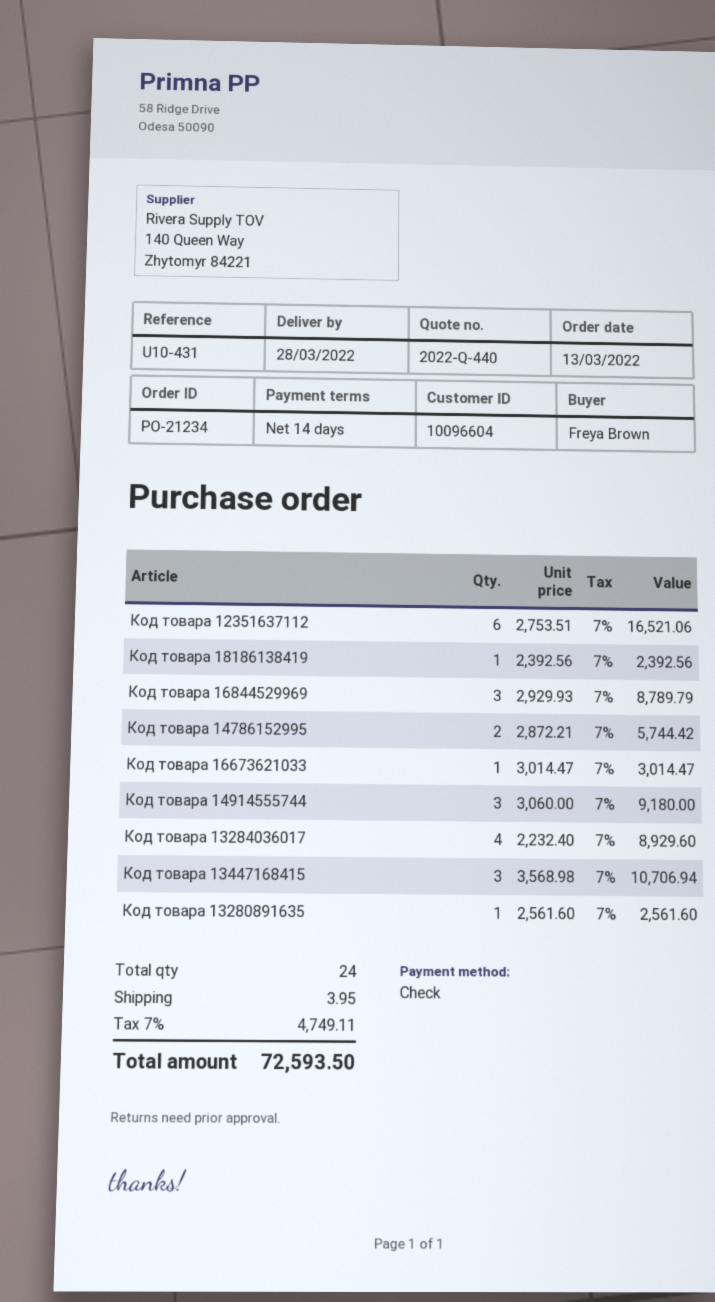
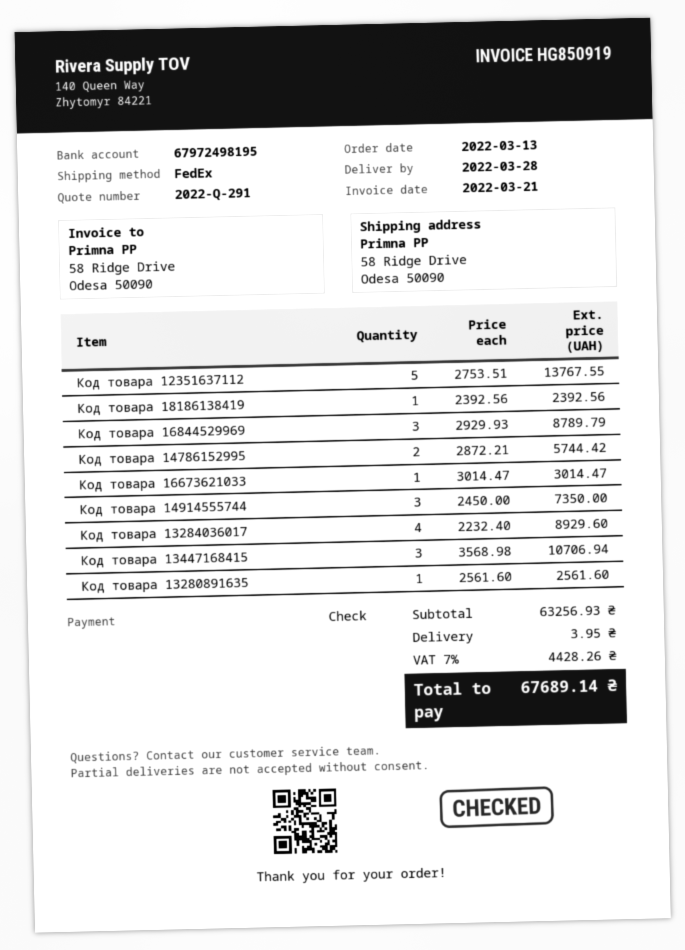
quote number: 2022-Q-440 -> 2022-Q-291
Код товара 12351637112: 6 x 2753.51 = 16521.06 -> 5 x 2753.51 = 13767.55
Код товара 14914555744: 3 x 3060.00 = 9180.00 -> 3 x 2450.00 = 7350.00
tax: 7% = 4749.11 -> 7% = 4428.26
total: 72593.50 -> 67689.14

